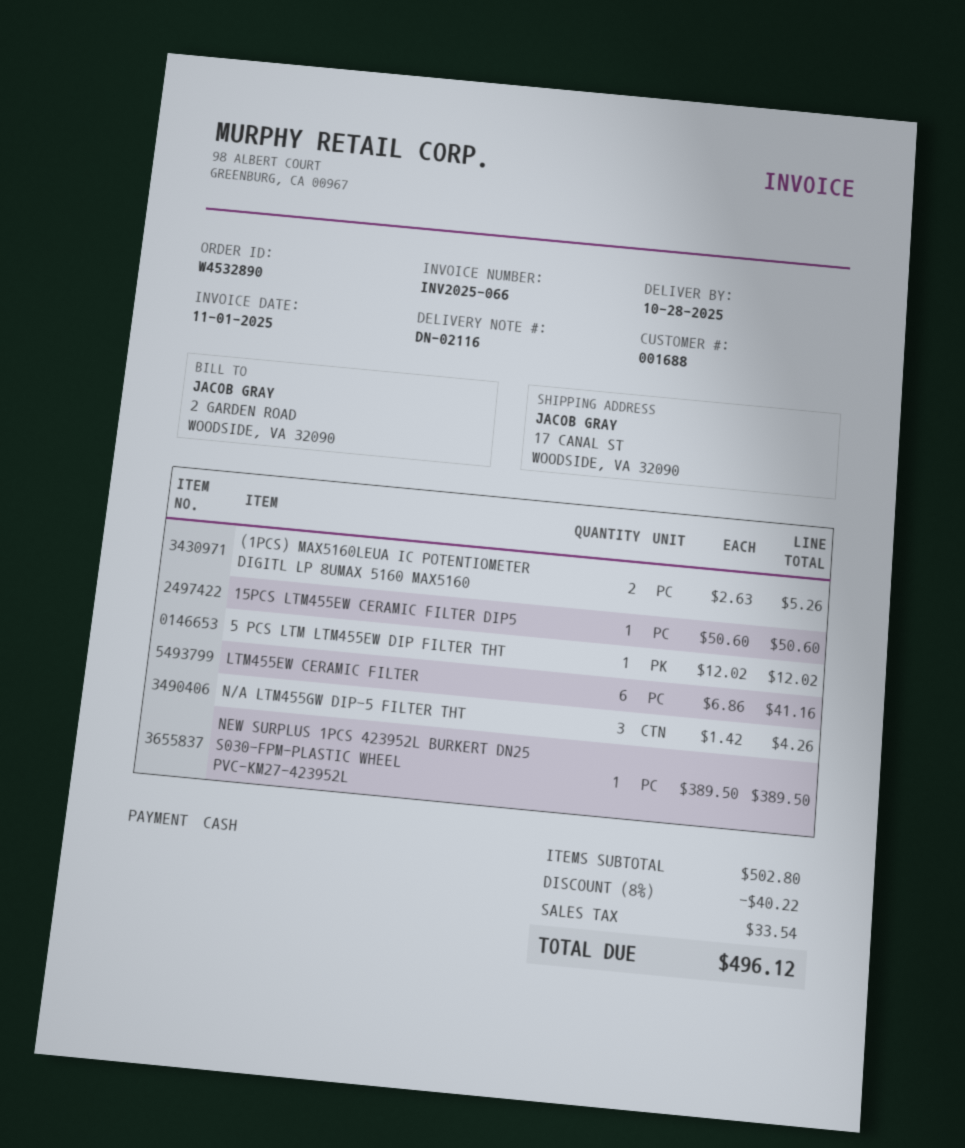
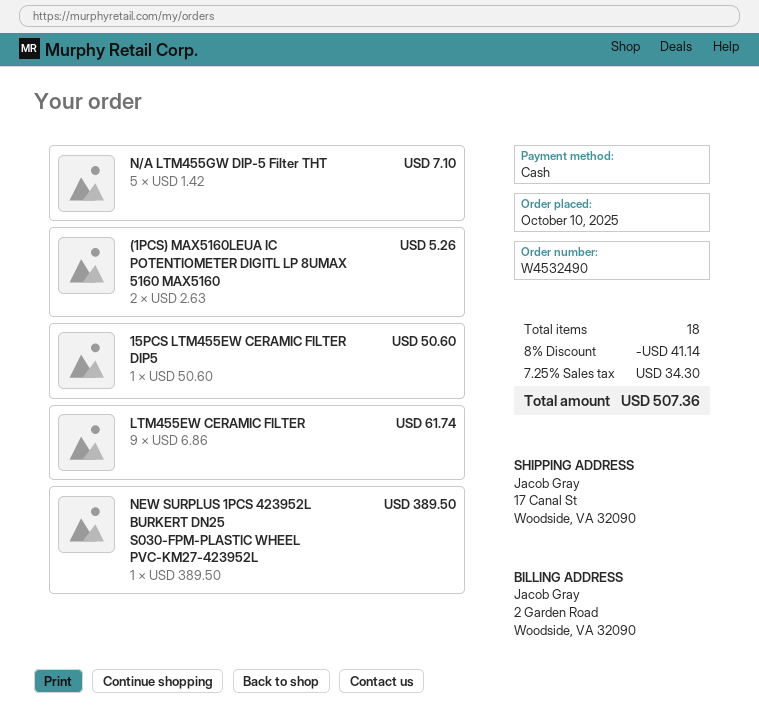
order number: W4532890 -> W4532490
5 PCS LTM LTM455EW DIP FILTER THT: 1 x 12.02 = 12.02 -> none
LTM455EW CERAMIC FILTER: 6 x 6.86 = 41.16 -> 9 x 6.86 = 61.74
N/A LTM455GW DIP-5 FILTER THT: 3 x 1.42 = 4.26 -> 5 x 1.42 = 7.10
discount: 8% = 40.22 -> 8% = 41.14
tax: 33.54 -> 34.30
total: 496.12 -> 507.36

